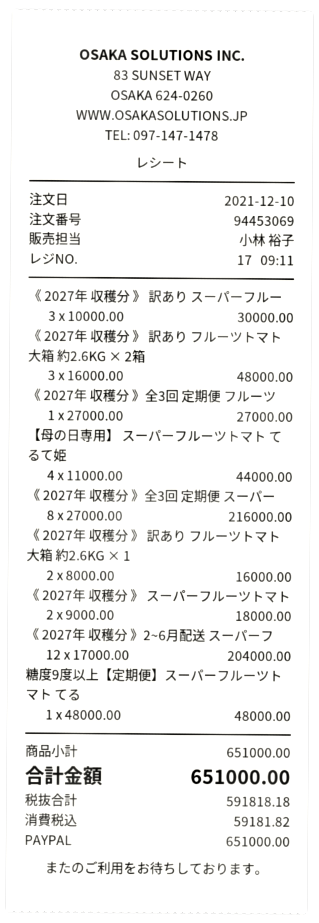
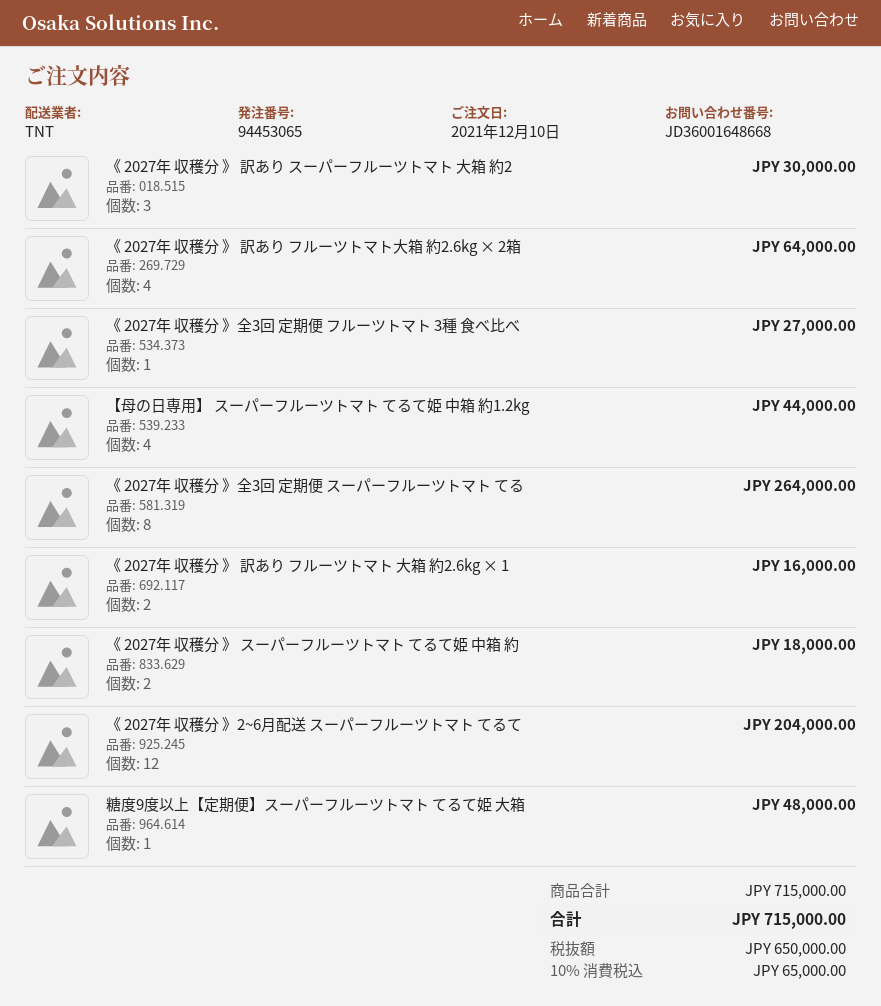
order number: 94453069 -> 94453065
《 2027年 収穫分 》 訳あり フルーツトマト大箱 約2.6KG × 2箱: 3 for 48000.00 -> 4 for 64000.00
《 2027年 収穫分 》全3回 定期便 スーパー: 8 for 216000.00 -> 8 for 264000.00
subtotal: 651000.00 -> 715000.00
net: 591818.18 -> 650000.00
tax: 59181.82 -> 65000.00
total: 651000.00 -> 715000.00

